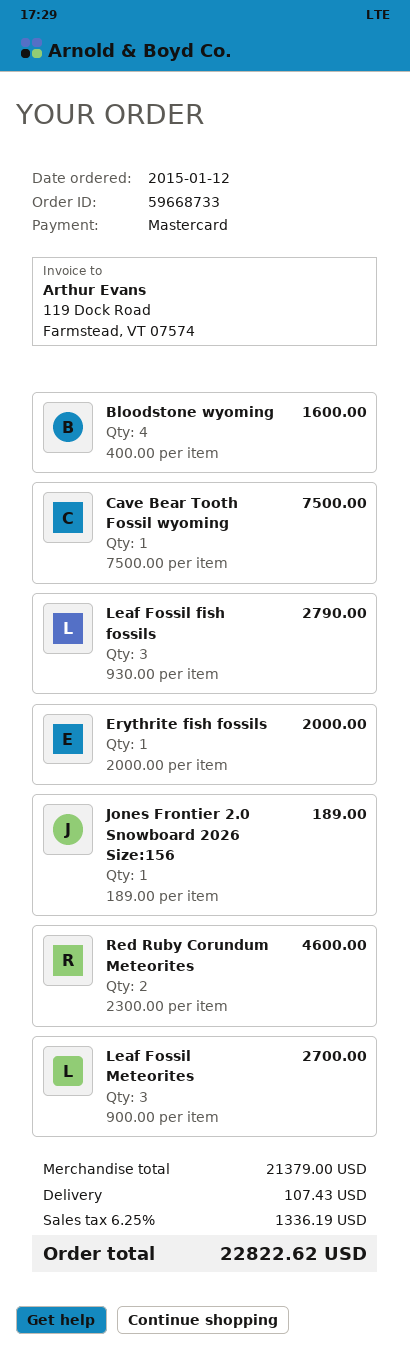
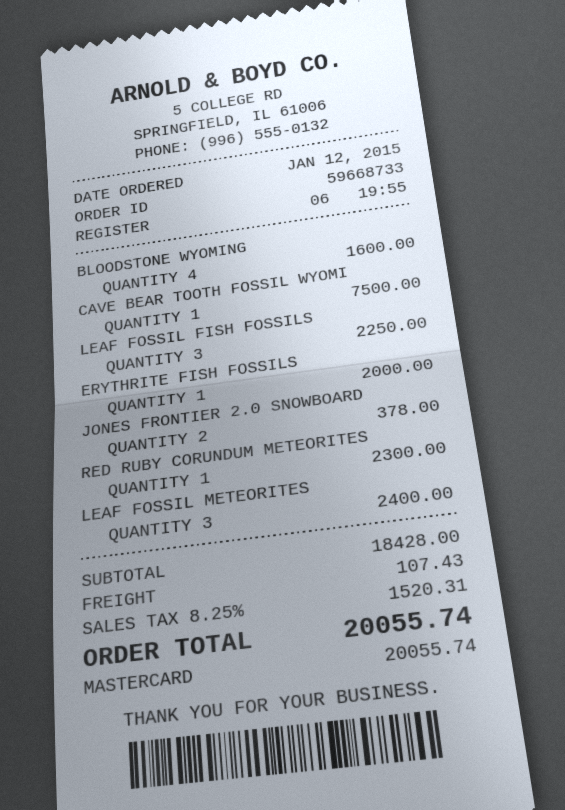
Leaf Fossil fish fossils: 3 for 2790.00 -> 3 for 2250.00
Jones Frontier 2.0 Snowboard 2026 Size:156: 1 for 189.00 -> 2 for 378.00
Red Ruby Corundum Meteorites: 2 for 4600.00 -> 1 for 2300.00
Leaf Fossil Meteorites: 3 for 2700.00 -> 3 for 2400.00
subtotal: 21379.00 -> 18428.00
tax: 6.25% = 1336.19 -> 8.25% = 1520.31
total: 22822.62 -> 20055.74

